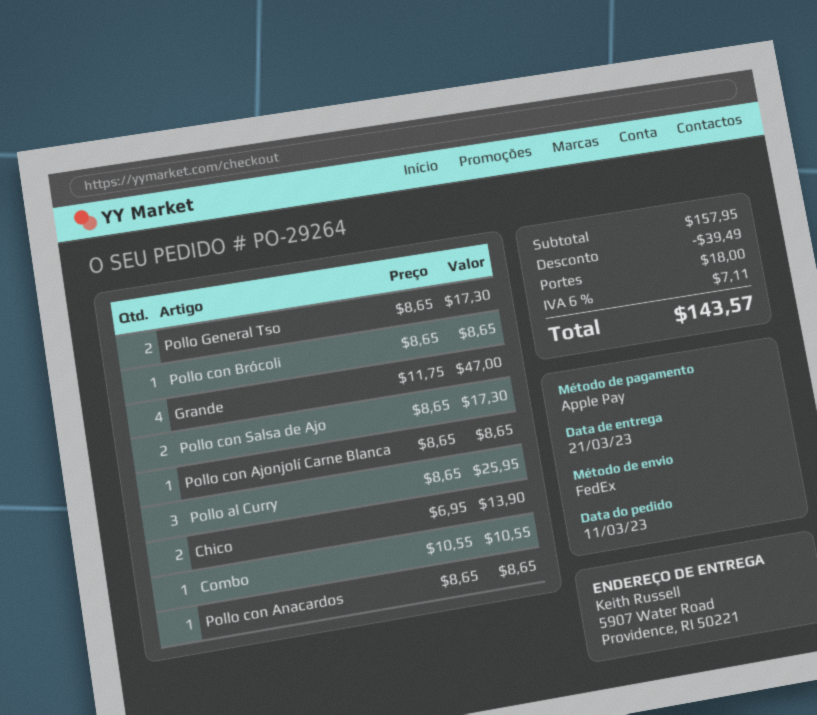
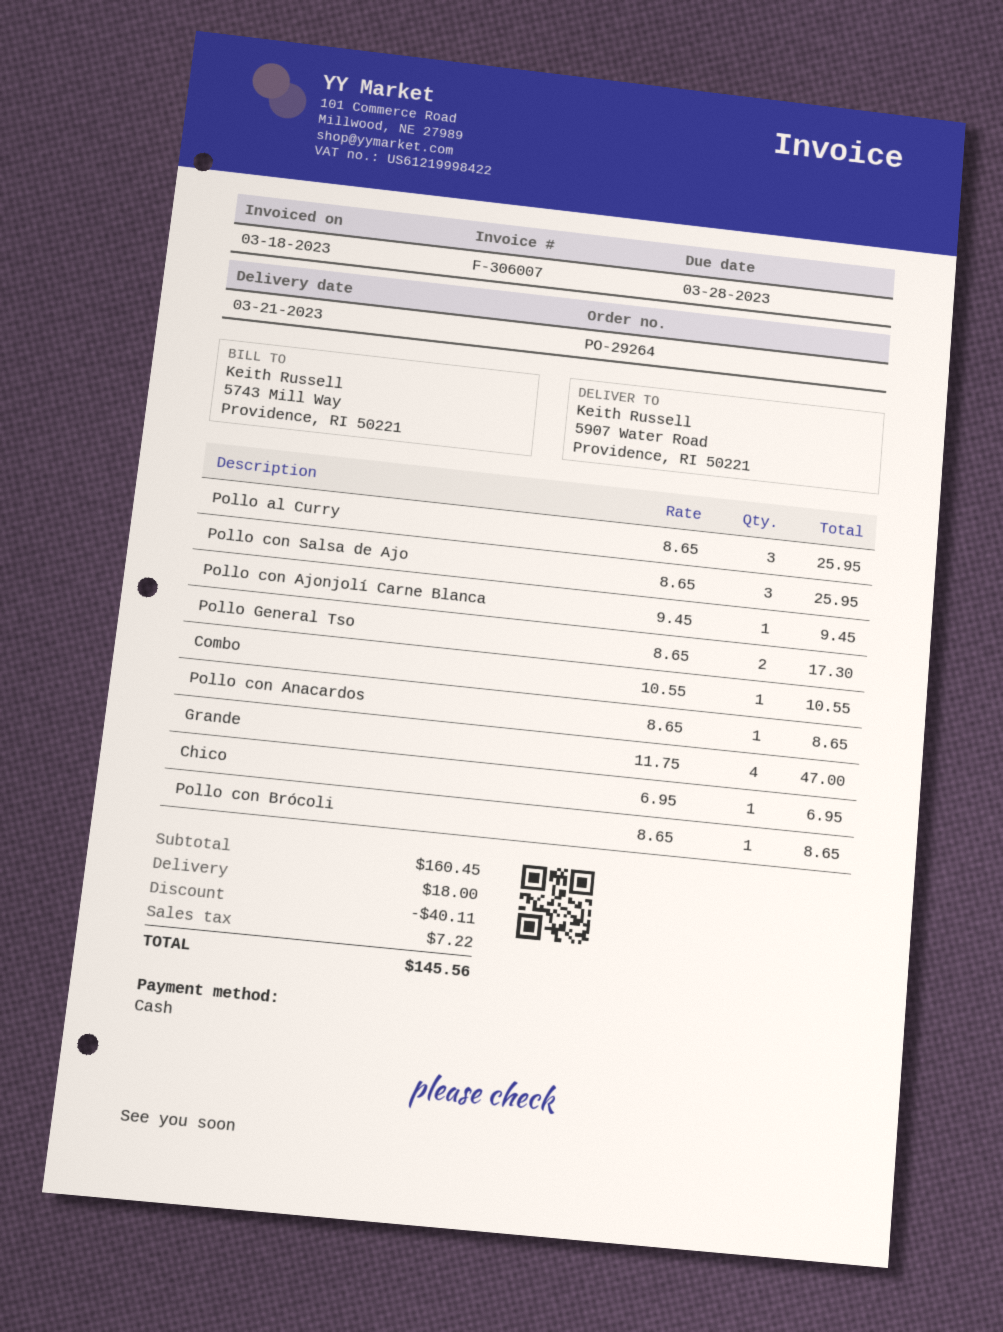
payment method: Apple Pay -> cash
Pollo con Salsa de Ajo: 2 x 8.65 = 17.30 -> 3 x 8.65 = 25.95
Pollo con Ajonjolí Carne Blanca: 1 x 8.65 = 8.65 -> 1 x 9.45 = 9.45
Chico: 2 x 6.95 = 13.90 -> 1 x 6.95 = 6.95
subtotal: 157.95 -> 160.45
discount: 39.49 -> 40.11
tax: 7.11 -> 7.22
total: 143.57 -> 145.56

